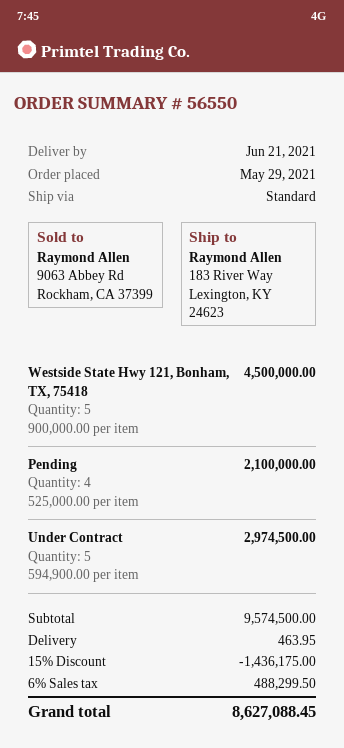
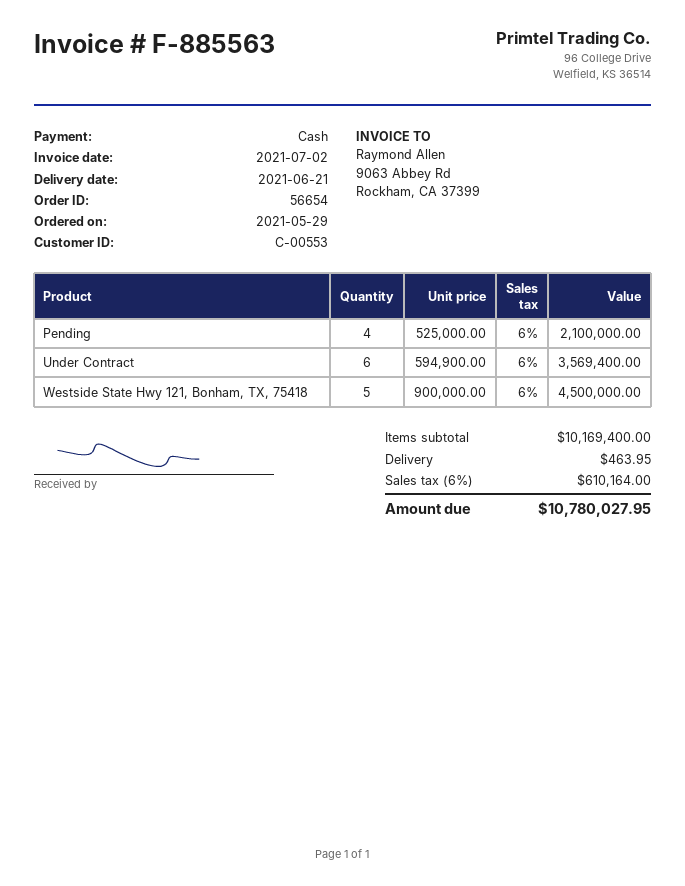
order number: 56550 -> 56654
Under Contract: 5 x 594900.00 = 2974500.00 -> 6 x 594900.00 = 3569400.00
subtotal: 9574500.00 -> 10169400.00
discount: 15% = 1436175.00 -> none
tax: 6% = 488299.50 -> 6% = 610164.00
total: 8627088.45 -> 10780027.95

